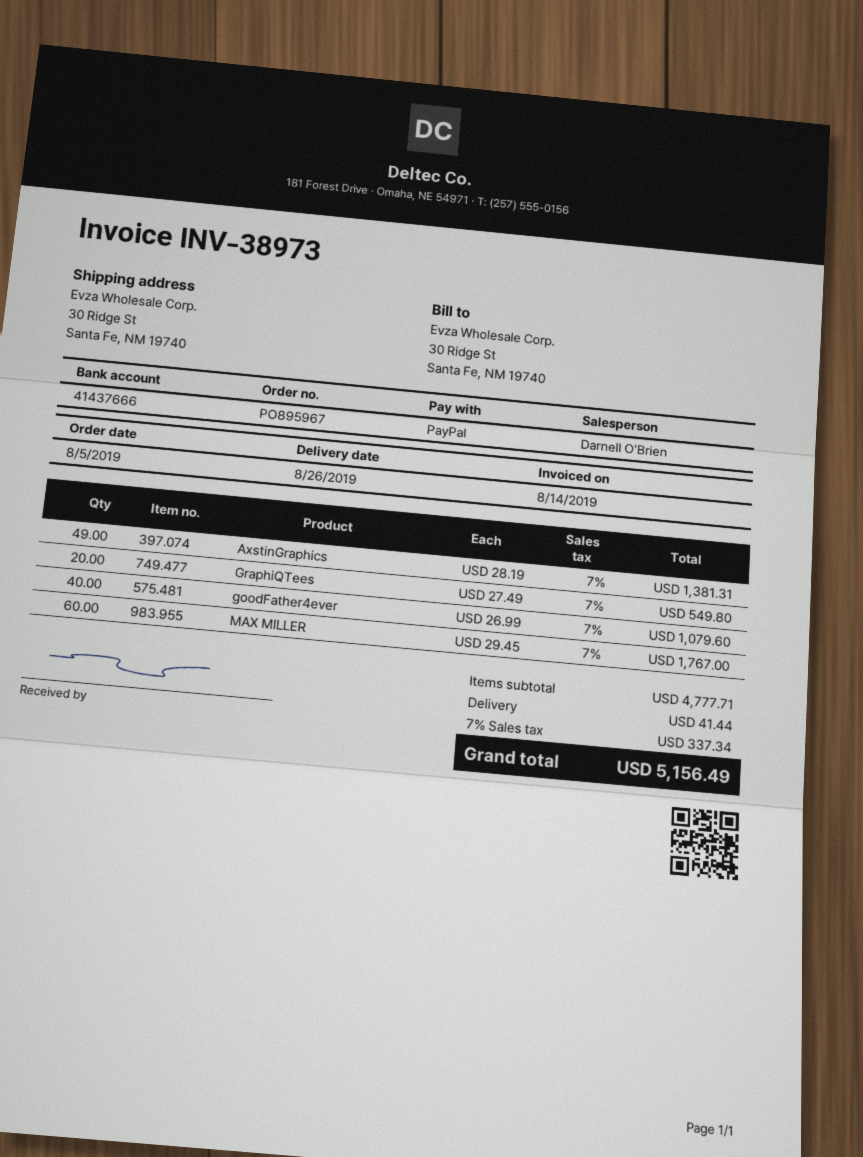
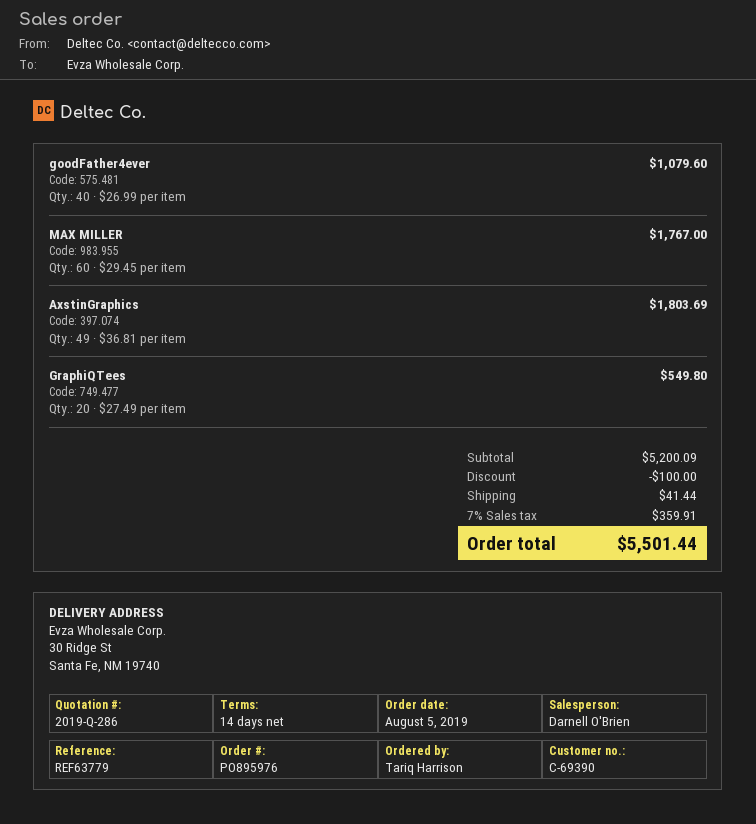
order number: PO895967 -> PO895976
AxstinGraphics: 49 x 28.19 = 1381.31 -> 49 x 36.81 = 1803.69
subtotal: 4777.71 -> 5200.09
discount: none -> 100.00
tax: 7% = 337.34 -> 7% = 359.91
total: 5156.49 -> 5501.44

